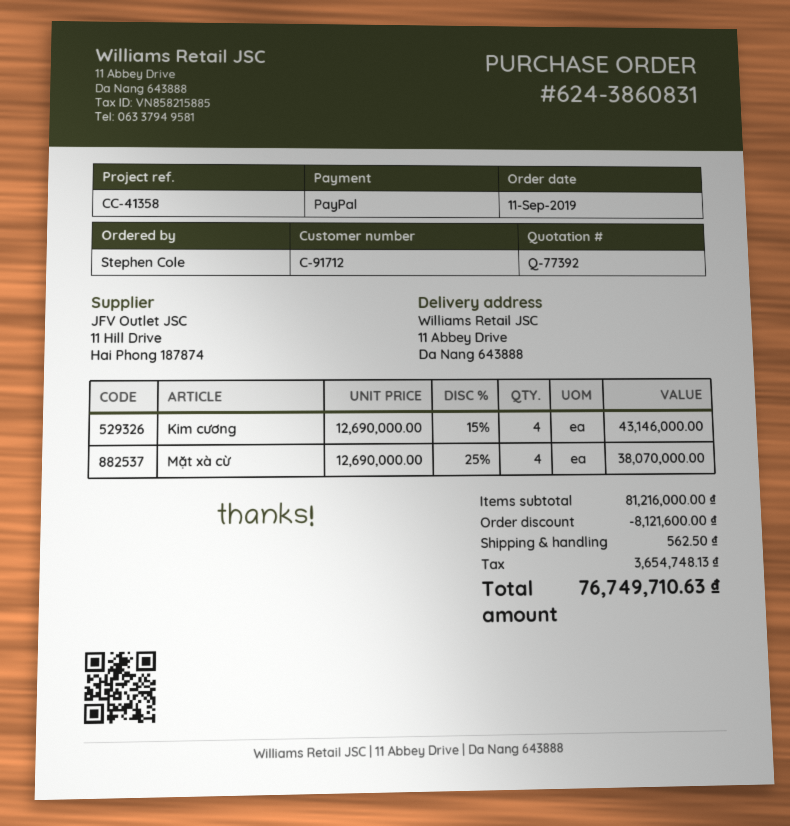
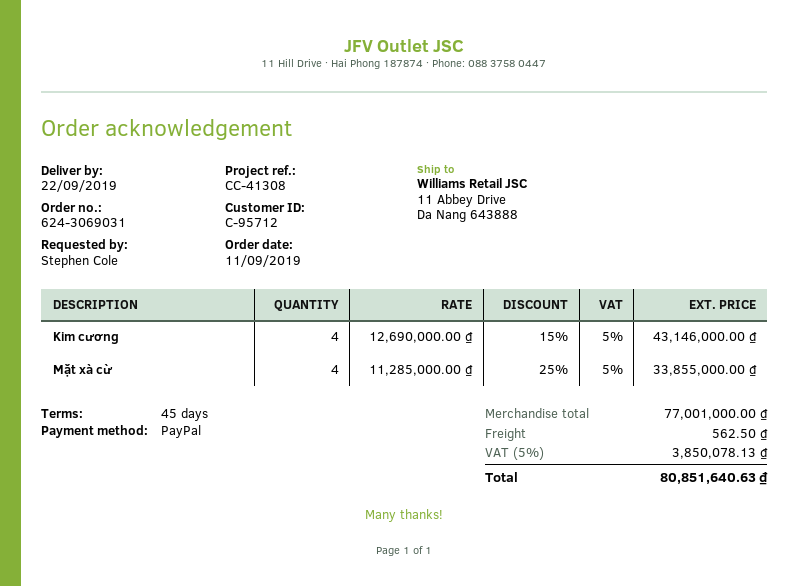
order number: 624-3860831 -> 624-3069031
customer number: C-91712 -> C-95712
reference: CC-41358 -> CC-41308
Mặt xà cừ: 4 x 12690000.00 - 25% = 38070000.00 -> 4 x 11285000.00 - 25% = 33855000.00
subtotal: 81216000.00 -> 77001000.00
discount: 8121600.00 -> none
tax: 3654748.13 -> 3850078.13
total: 76749710.63 -> 80851640.63

